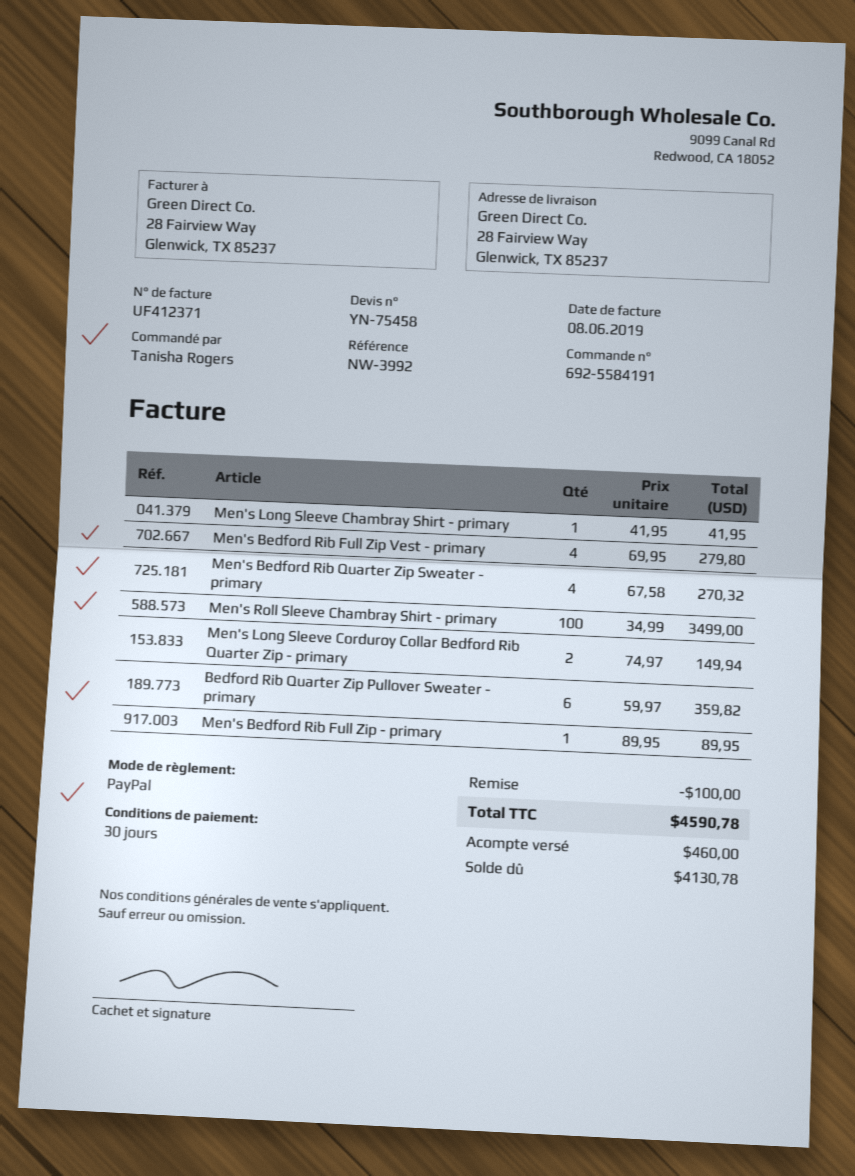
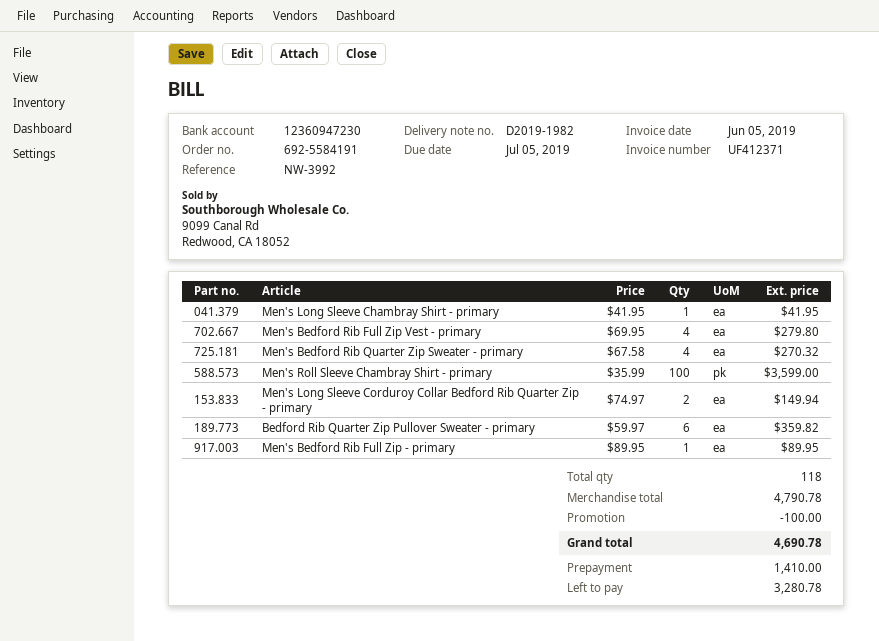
invoice date: 2019-06-08 -> 2019-06-05
Men's Roll Sleeve Chambray Shirt - primary: 100 x 34.99 = 3499.00 -> 100 x 35.99 = 3599.00
total: 4590.78 -> 4690.78
deposit: 460.00 -> 1410.00
balance: 4130.78 -> 3280.78

